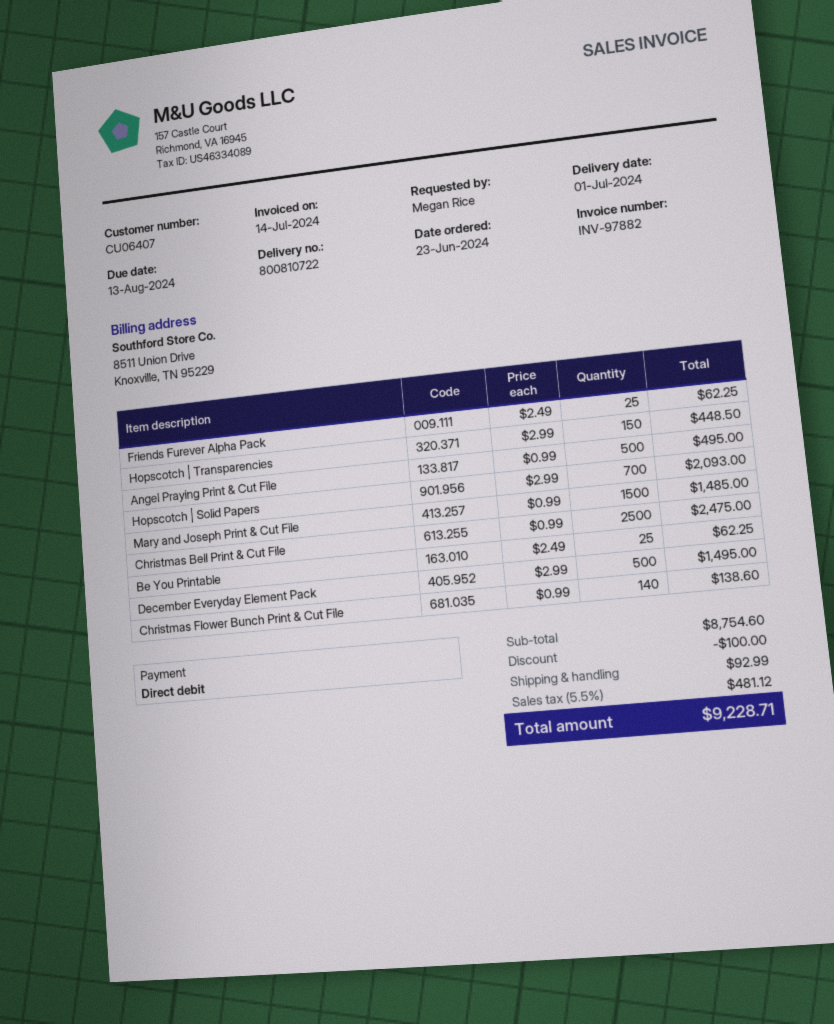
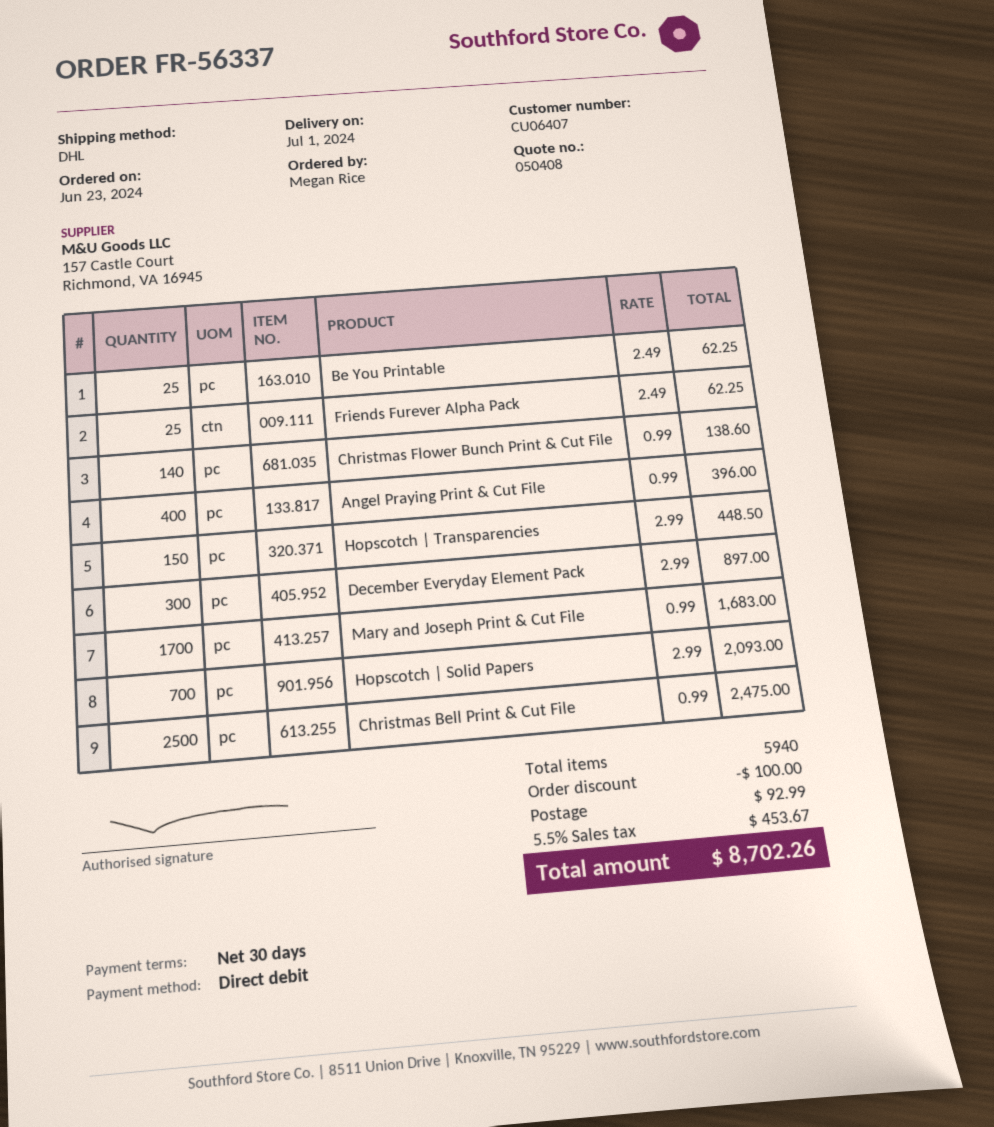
Angel Praying Print & Cut File: 500 x 0.99 = 495.00 -> 400 x 0.99 = 396.00
Mary and Joseph Print & Cut File: 1500 x 0.99 = 1485.00 -> 1700 x 0.99 = 1683.00
December Everyday Element Pack: 500 x 2.99 = 1495.00 -> 300 x 2.99 = 897.00
tax: 5.5% = 481.12 -> 5.5% = 453.67
total: 9228.71 -> 8702.26

